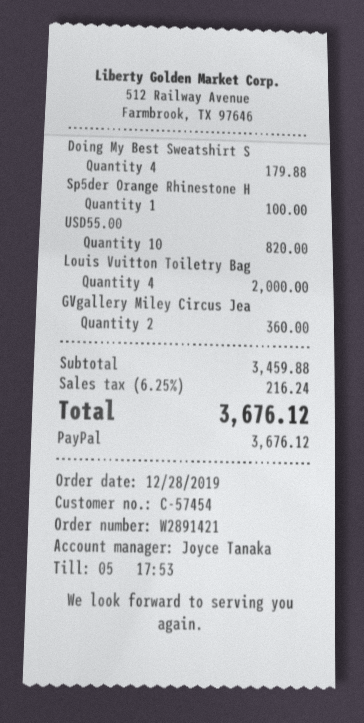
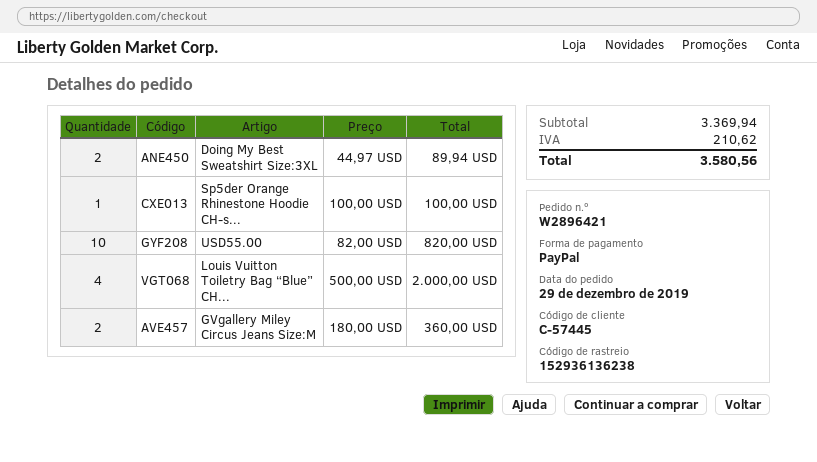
order number: W2891421 -> W2896421
order date: 2019-12-28 -> 2019-12-29
customer number: C-57454 -> C-57445
Doing My Best Sweatshirt S: 4 for 179.88 -> 2 for 89.94
subtotal: 3459.88 -> 3369.94
tax: 216.24 -> 210.62
total: 3676.12 -> 3580.56

